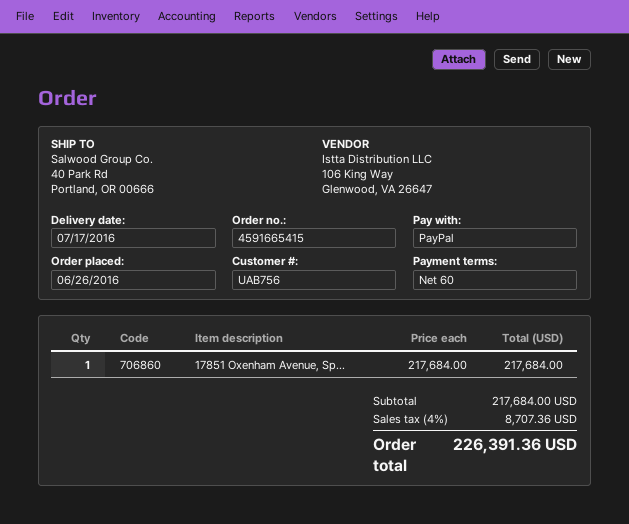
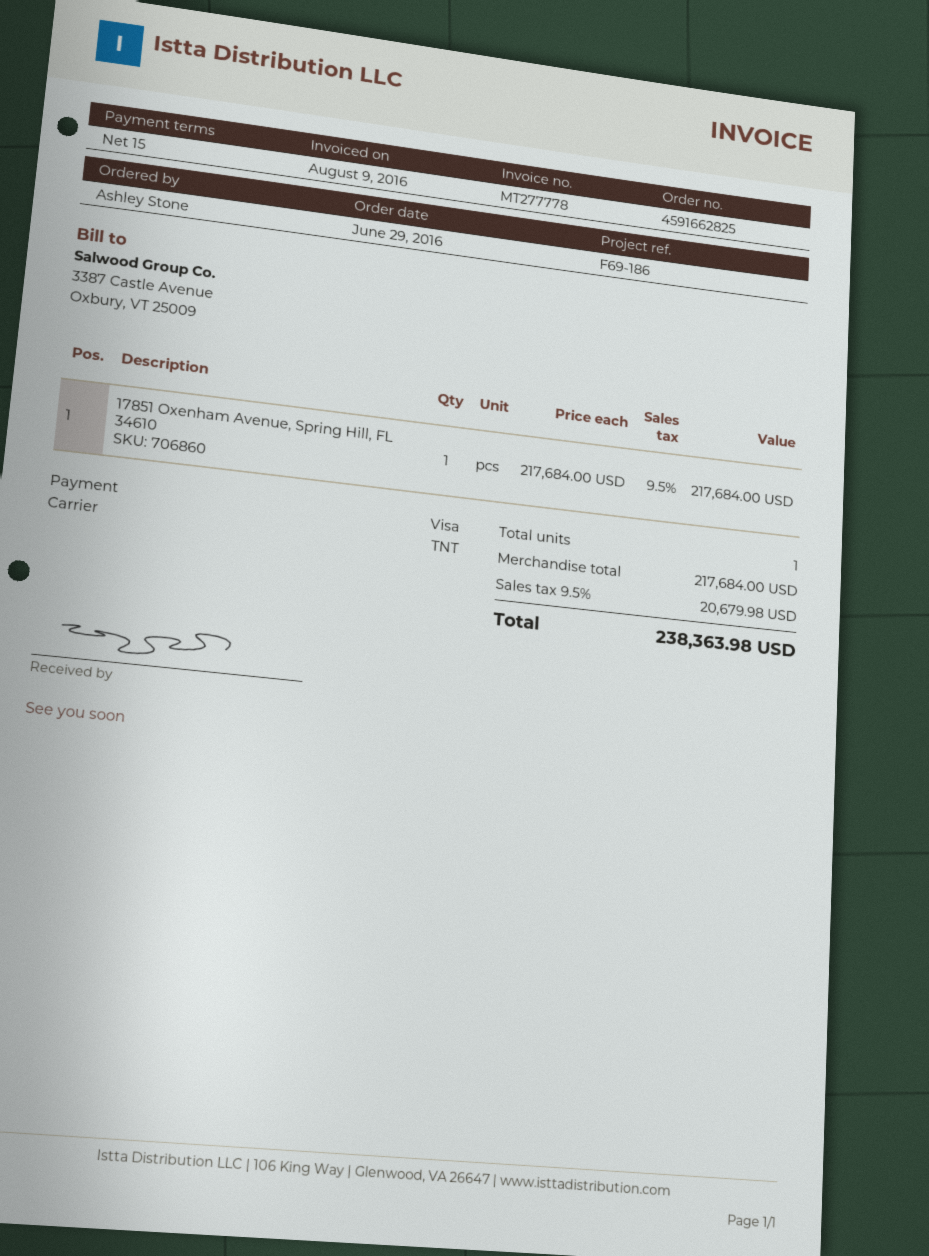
order number: 4591665415 -> 4591662825
order date: 2016-06-26 -> 2016-06-29
payment terms: 60 days -> 15 days
payment method: PayPal -> Visa
tax: 4% = 8707.36 -> 9.5% = 20679.98
total: 226391.36 -> 238363.98

